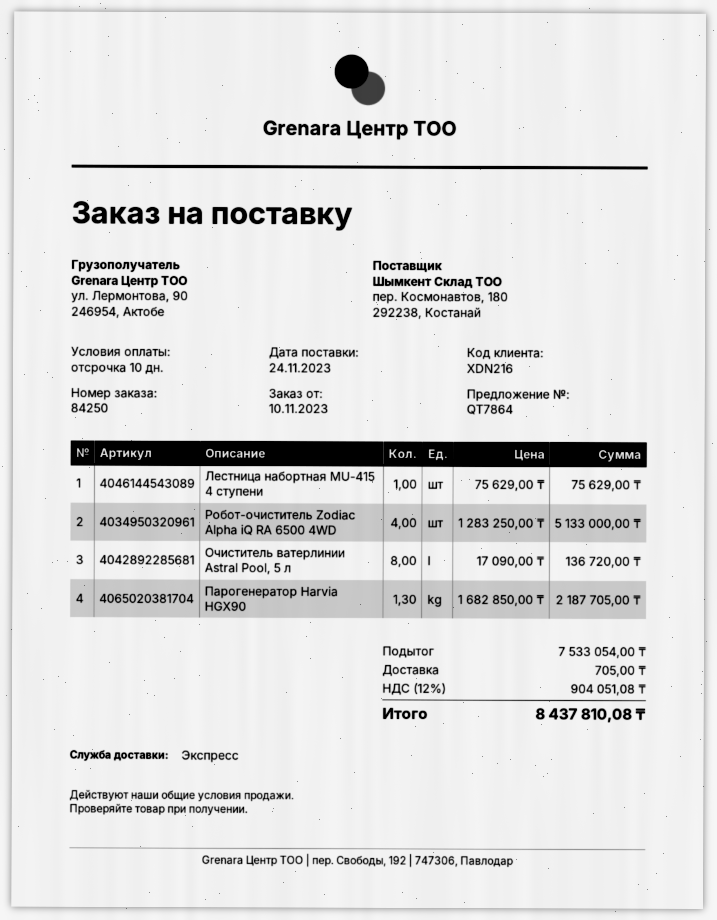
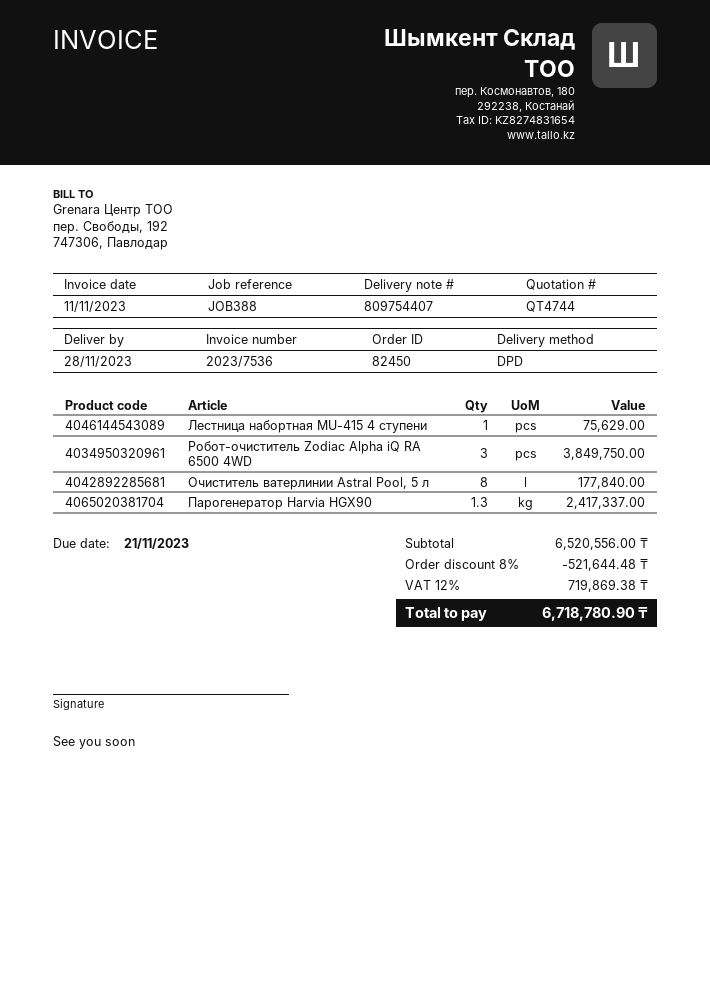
quote number: QT7864 -> QT4744
order number: 84250 -> 82450
delivery date: 2023-11-24 -> 2023-11-28
shipping method: express -> DPD
Робот-очиститель Zodiac Alpha iQ RA 6500 4WD: 4 for 5133000.00 -> 3 for 3849750.00
Очиститель ватерлинии Astral Pool, 5 л: 8 for 136720.00 -> 8 for 177840.00
Парогенератор Harvia HGX90: 1.3 for 2187705.00 -> 1.3 for 2417337.00
subtotal: 7533054.00 -> 6520556.00
discount: none -> 8% = 521644.48
shipping: 705.00 -> none
tax: 12% = 904051.08 -> 12% = 719869.38
total: 8437810.08 -> 6718780.90

